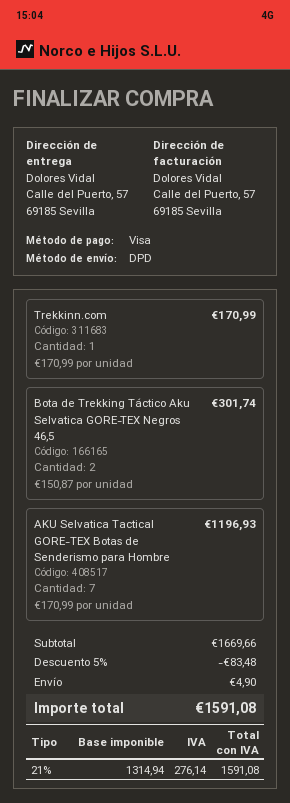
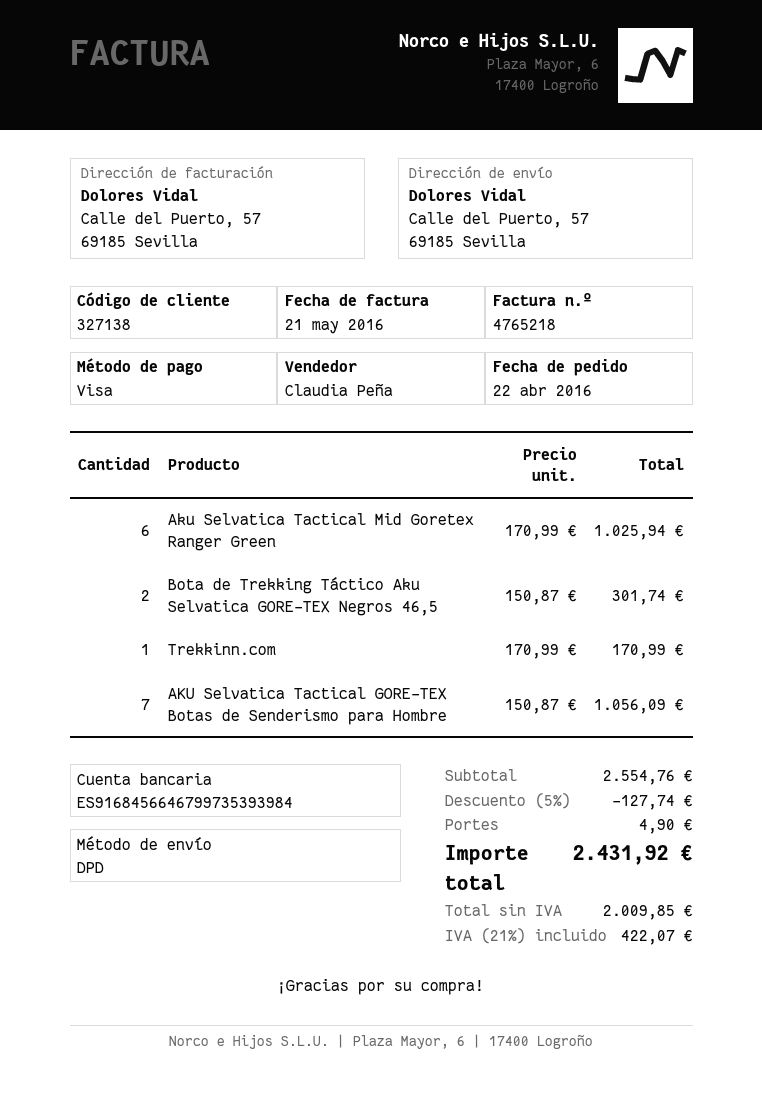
AKU Selvatica Tactical GORE-TEX Botas de Senderismo para Hombre: 7 x 170.99 = 1196.93 -> 7 x 150.87 = 1056.09
Aku Selvatica Tactical Mid Goretex Ranger Green: none -> 6 x 170.99 = 1025.94
subtotal: 1669.66 -> 2554.76
discount: 5% = 83.48 -> 5% = 127.74
net: 1314.94 -> 2009.85
tax: 21% = 276.14 -> 21% = 422.07
total: 1591.08 -> 2431.92

